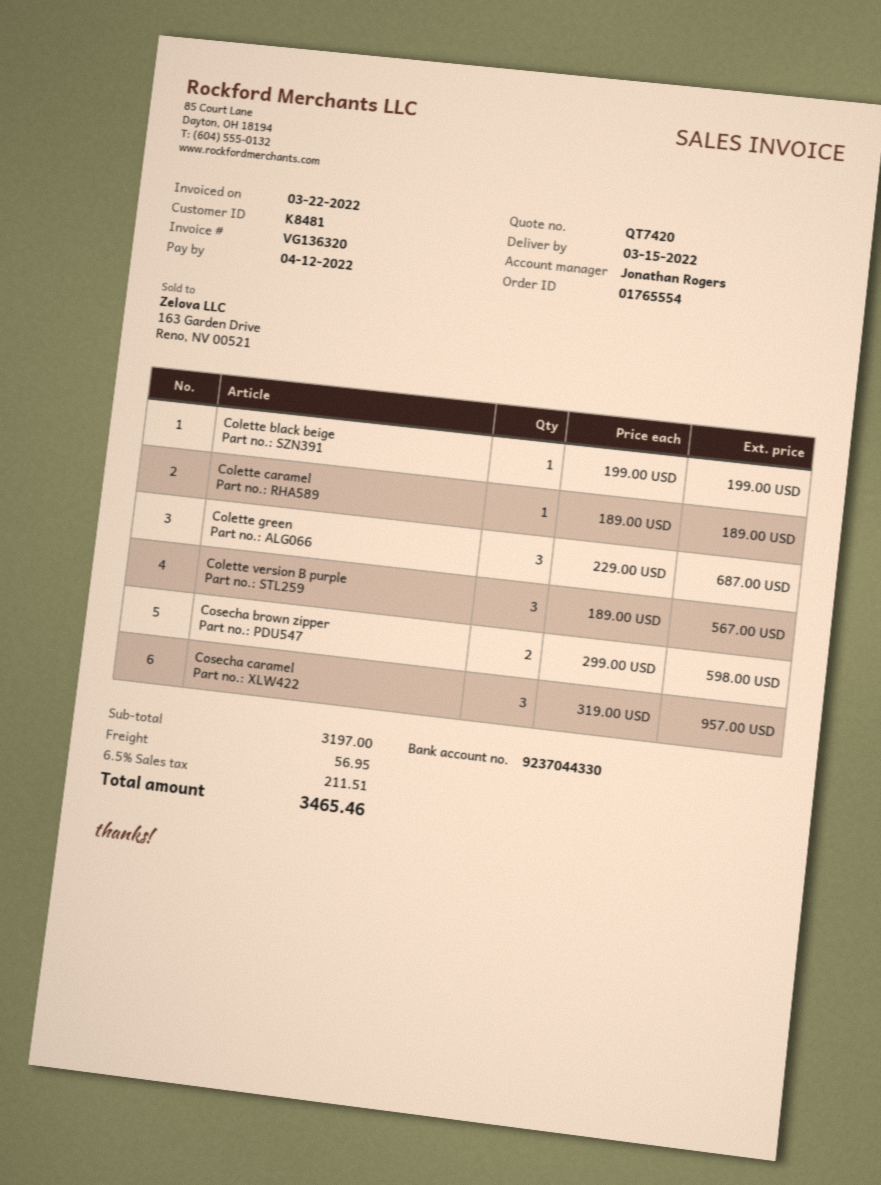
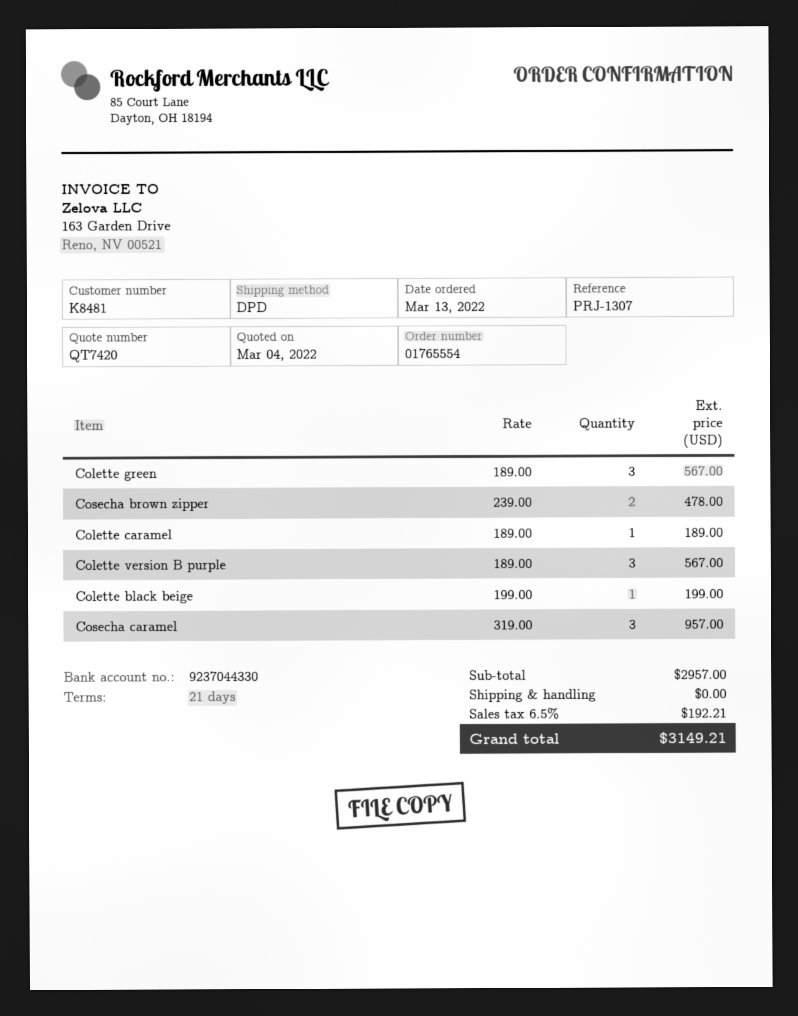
Colette green: 3 x 229.00 = 687.00 -> 3 x 189.00 = 567.00
Cosecha brown zipper: 2 x 299.00 = 598.00 -> 2 x 239.00 = 478.00
subtotal: 3197.00 -> 2957.00
shipping: 56.95 -> 0.00
tax: 6.5% = 211.51 -> 6.5% = 192.21
total: 3465.46 -> 3149.21

